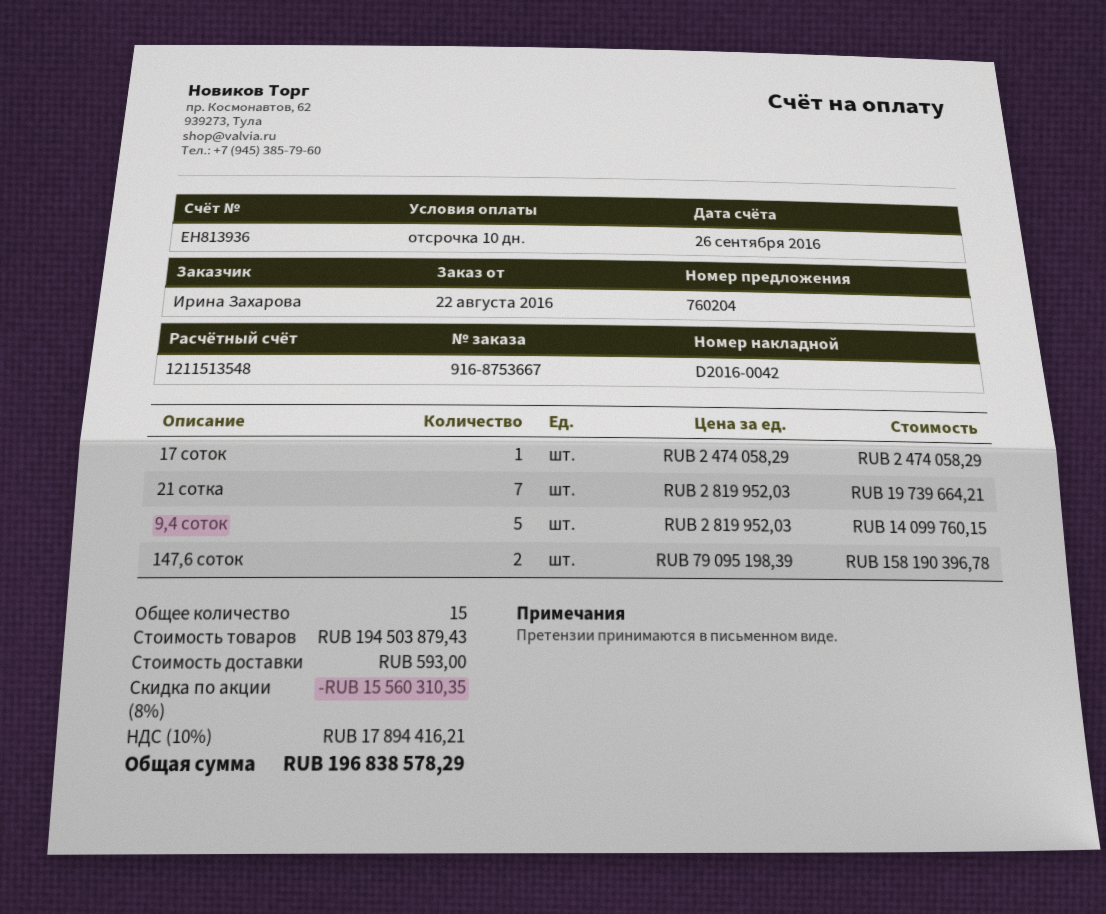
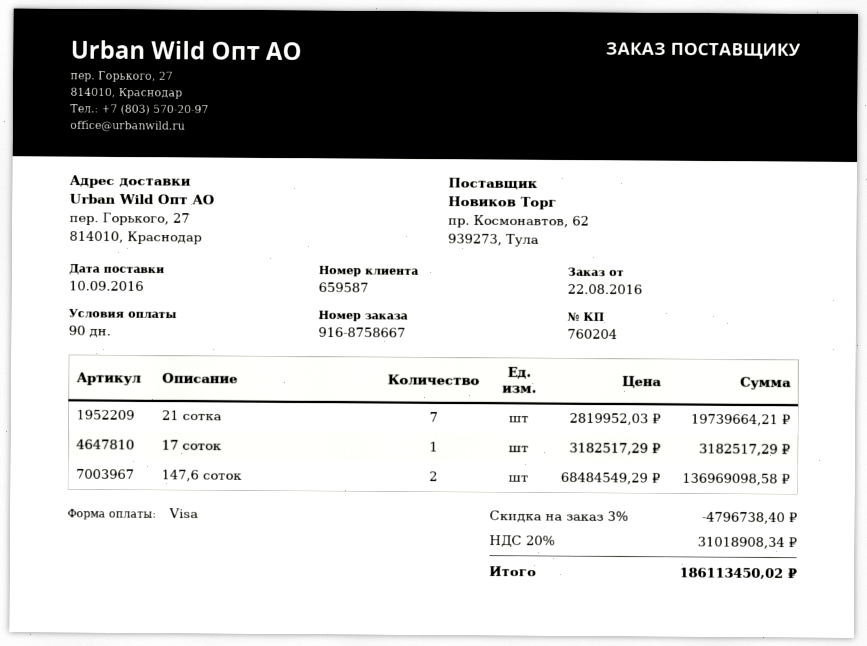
order number: 916-8753667 -> 916-8758667
payment terms: 10 days -> 90 days
17 соток: 1 x 2474058.29 = 2474058.29 -> 1 x 3182517.29 = 3182517.29
9,4 соток: 5 x 2819952.03 = 14099760.15 -> none
147,6 соток: 2 x 79095198.39 = 158190396.78 -> 2 x 68484549.29 = 136969098.58
discount: 8% = 15560310.35 -> 3% = 4796738.40
shipping: 593.00 -> none
tax: 10% = 17894416.21 -> 20% = 31018908.34
total: 196838578.29 -> 186113450.02

